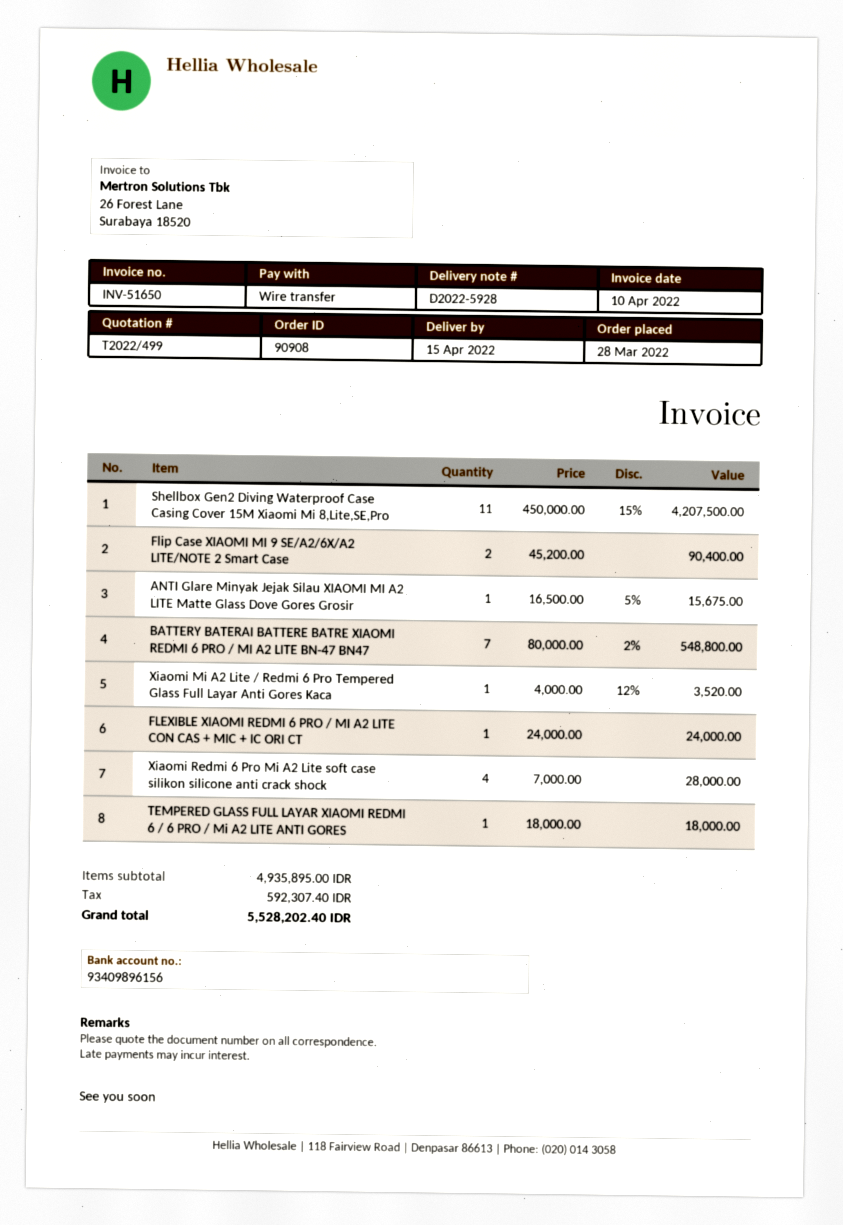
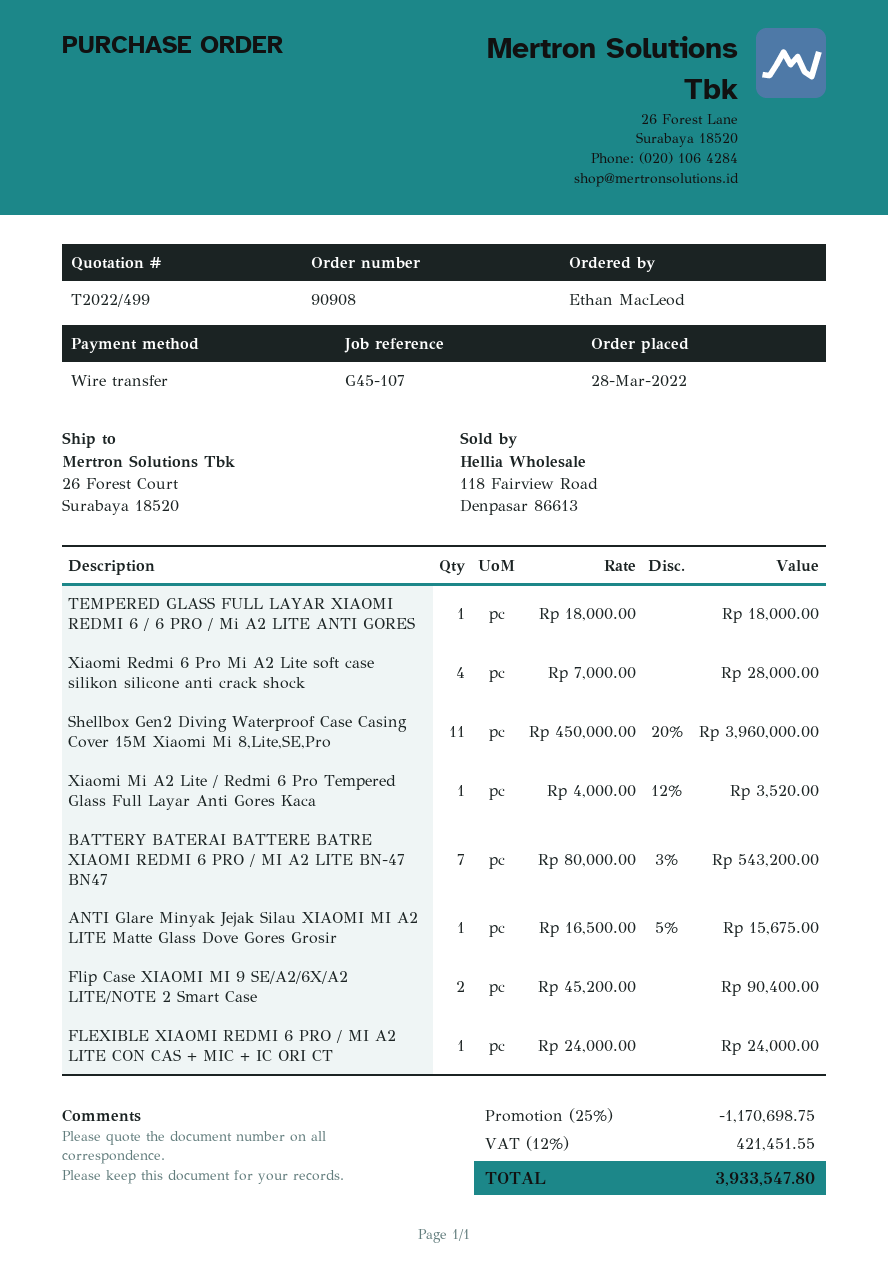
Shellbox Gen2 Diving Waterproof Case Casing Cover 15M Xiaomi Mi 8,Lite,SE,Pro: 11 x 450000.00 - 15% = 4207500.00 -> 11 x 450000.00 - 20% = 3960000.00
BATTERY BATERAI BATTERE BATRE XIAOMI REDMI 6 PRO / MI A2 LITE BN-47 BN47: 7 x 80000.00 - 2% = 548800.00 -> 7 x 80000.00 - 3% = 543200.00
discount: none -> 25% = 1170698.75
tax: 592307.40 -> 421451.55
total: 5528202.40 -> 3933547.80

